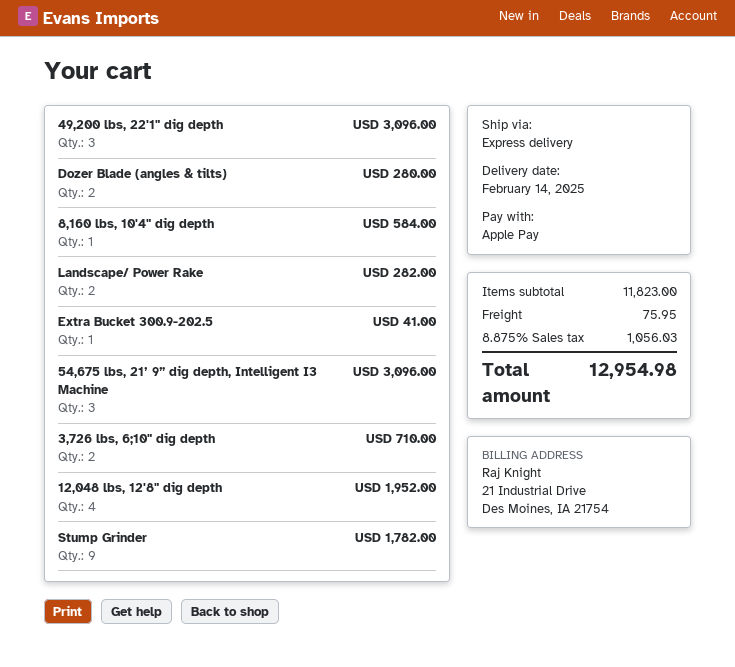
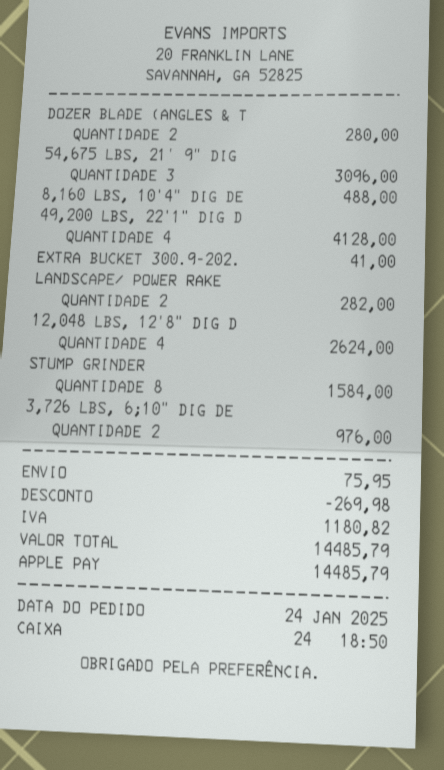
49,200 lbs, 22'1" dig depth: 3 for 3096.00 -> 4 for 4128.00
8,160 lbs, 10'4" dig depth: 1 for 584.00 -> 1 for 488.00
3,726 lbs, 6;10" dig depth: 2 for 710.00 -> 2 for 976.00
12,048 lbs, 12'8" dig depth: 4 for 1952.00 -> 4 for 2624.00
Stump Grinder: 9 for 1782.00 -> 8 for 1584.00
discount: none -> 269.98
tax: 1056.03 -> 1180.82
total: 12954.98 -> 14485.79

